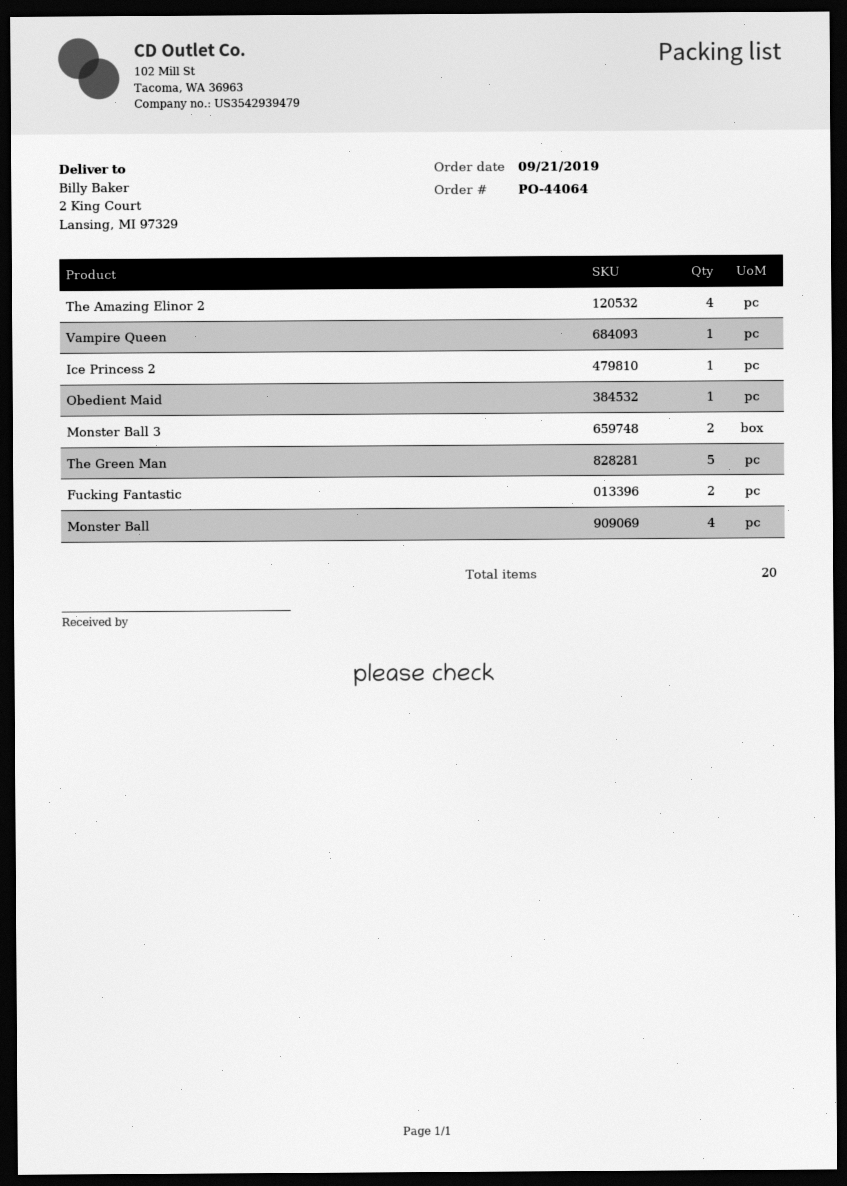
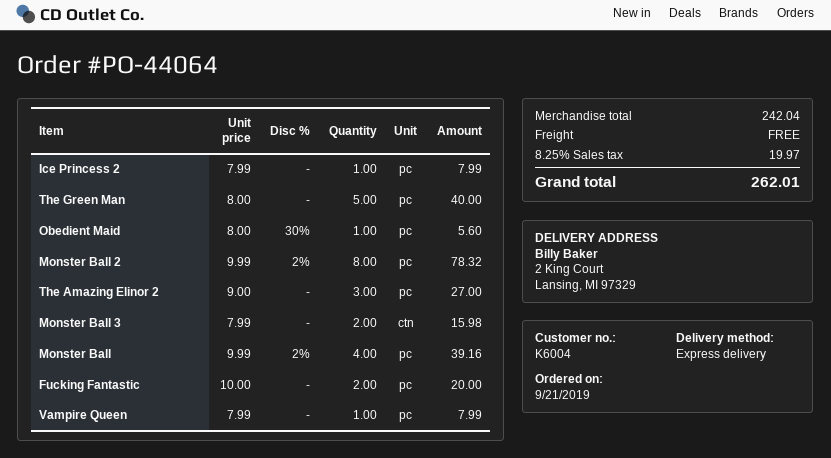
The Amazing Elinor 2: 4 -> 3
Monster Ball 2: none -> 8

